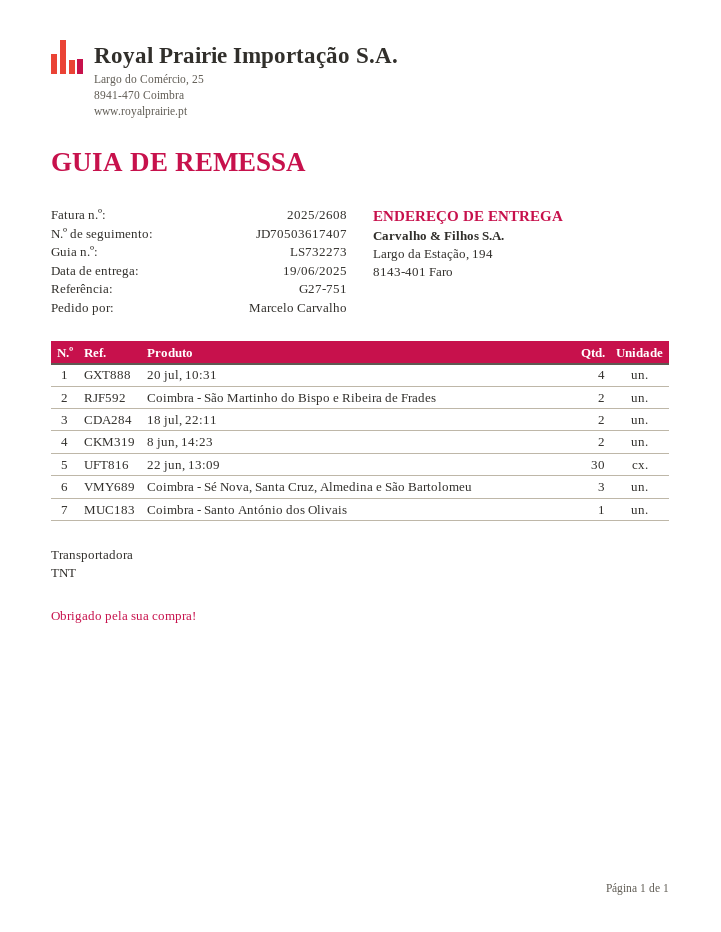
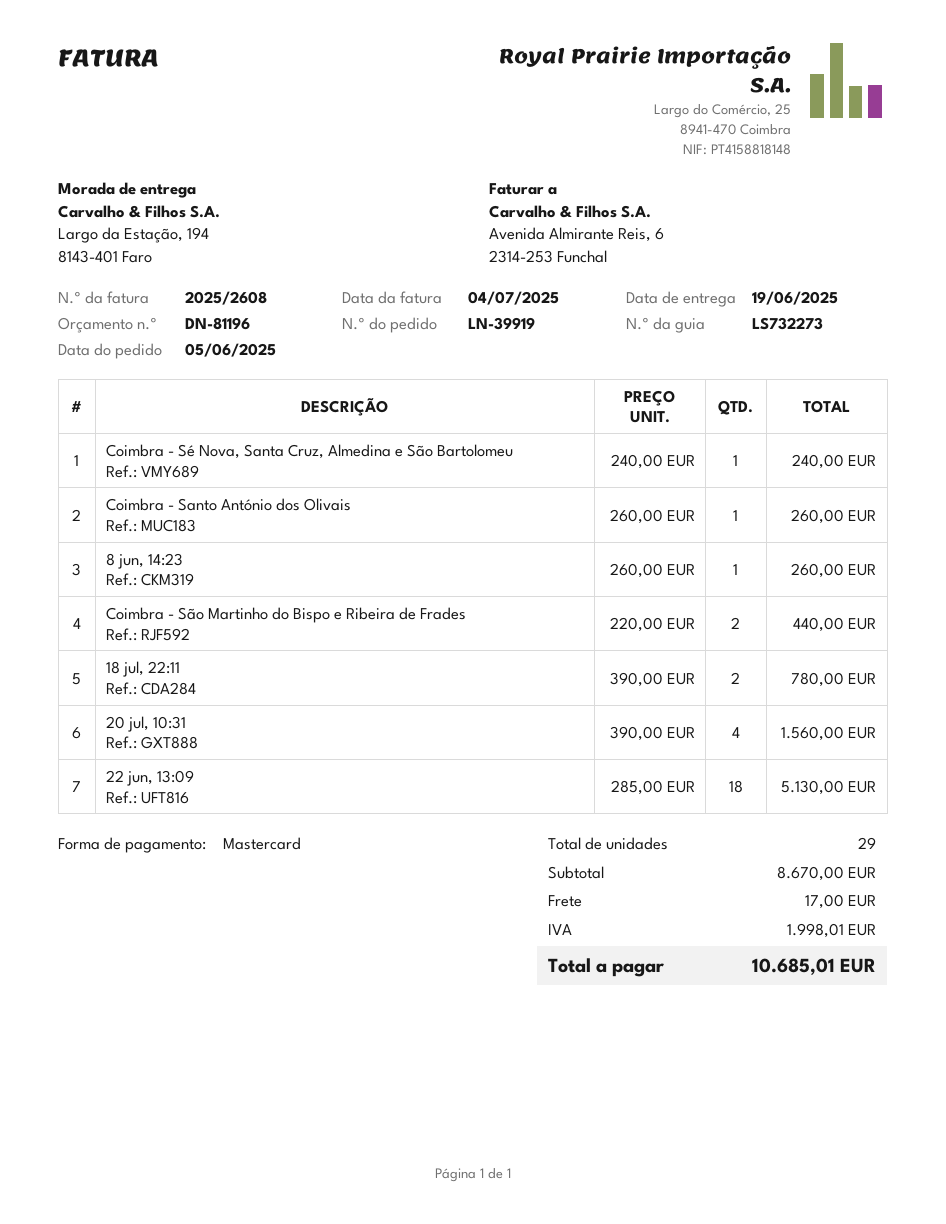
8 jun, 14:23: 2 -> 1
22 jun, 13:09: 30 -> 18
Coimbra - Sé Nova, Santa Cruz, Almedina e São Bartolomeu: 3 -> 1

